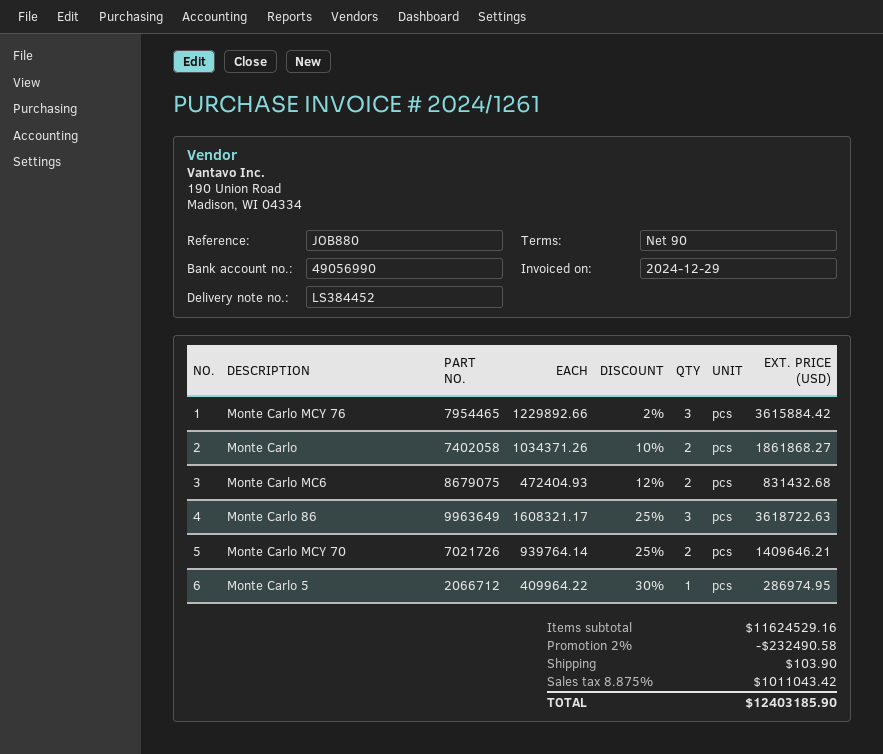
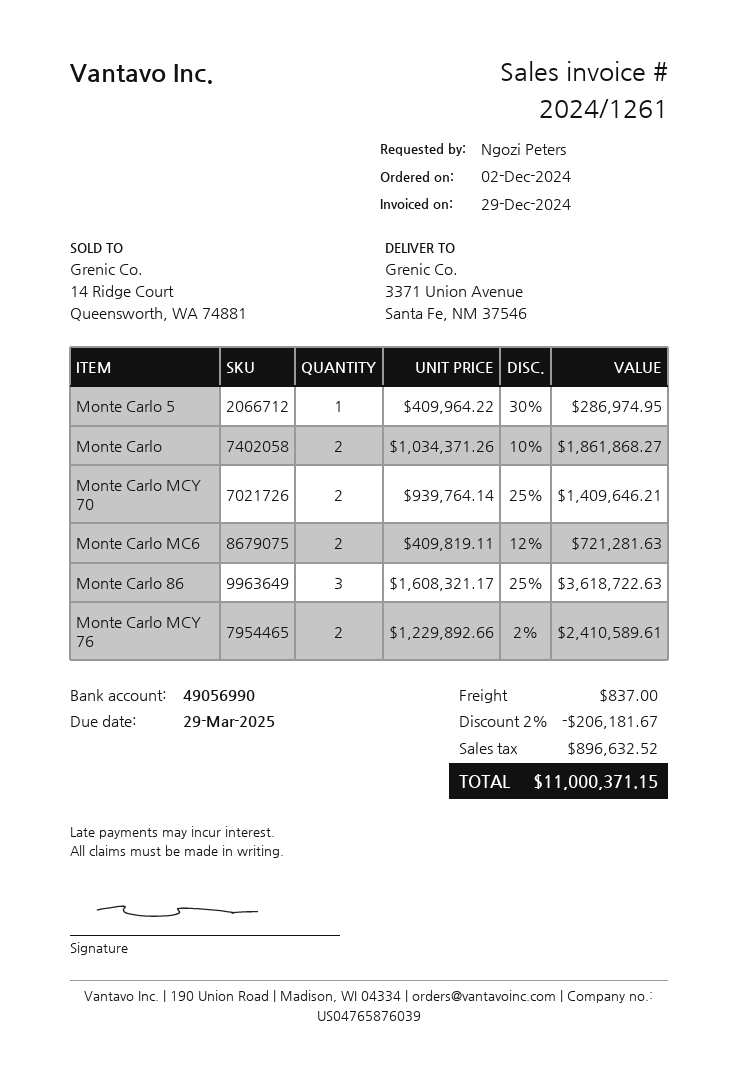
Monte Carlo MCY 76: 3 x 1229892.66 - 2% = 3615884.42 -> 2 x 1229892.66 - 2% = 2410589.61
Monte Carlo MC6: 2 x 472404.93 - 12% = 831432.68 -> 2 x 409819.11 - 12% = 721281.63
discount: 2% = 232490.58 -> 2% = 206181.67
shipping: 103.90 -> 837.00
tax: 1011043.42 -> 896632.52
total: 12403185.90 -> 11000371.15

